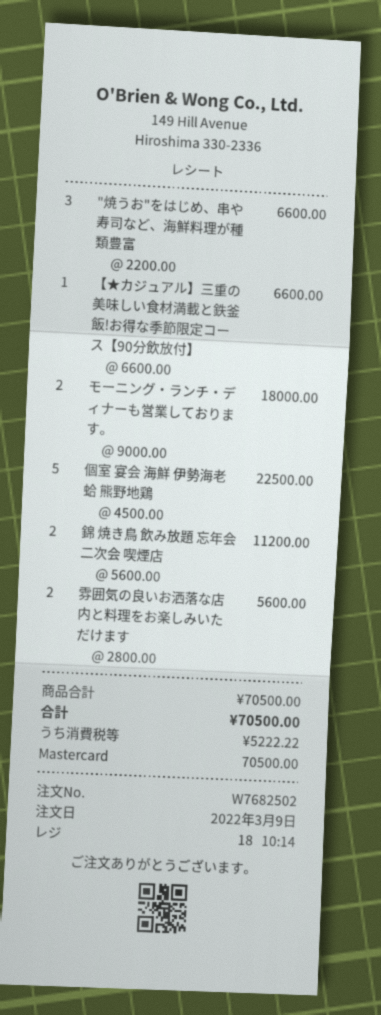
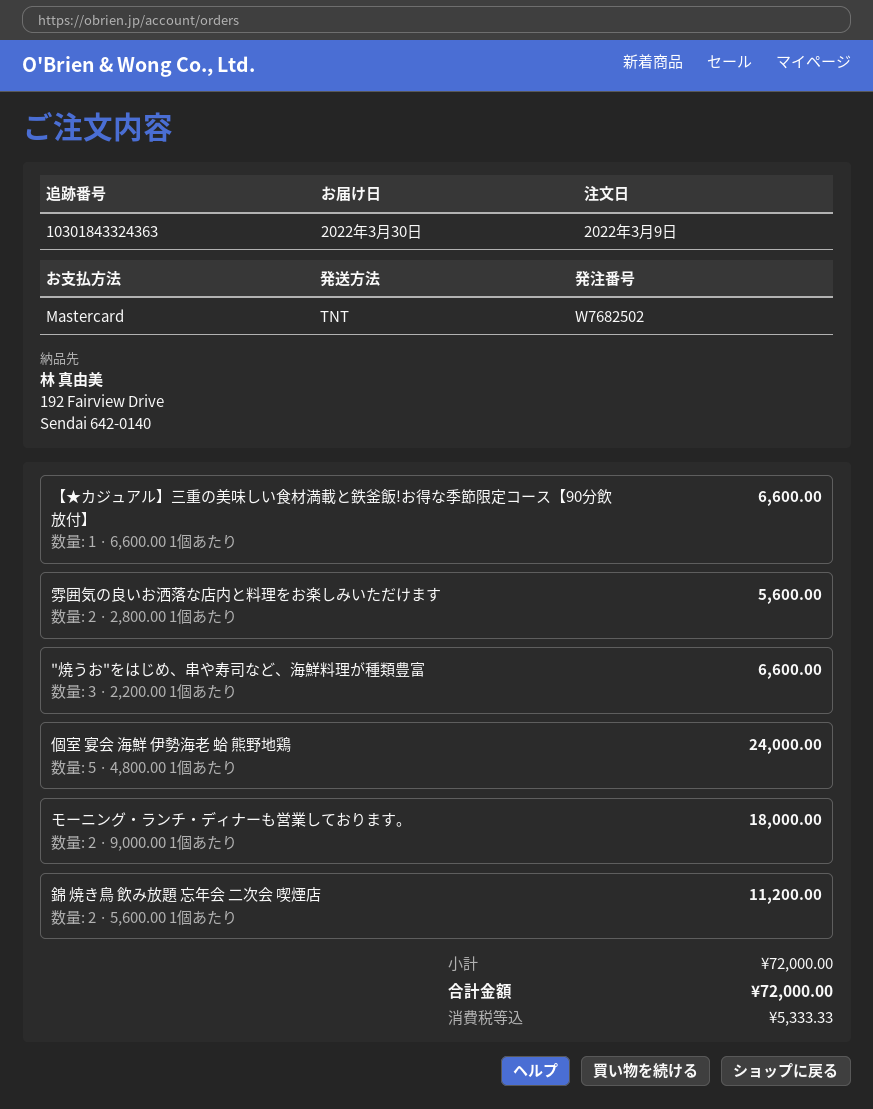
個室 宴会 海鮮 伊勢海老 蛤 熊野地鶏: 5 x 4500.00 = 22500.00 -> 5 x 4800.00 = 24000.00
subtotal: 70500.00 -> 72000.00
tax: 5222.22 -> 5333.33
total: 70500.00 -> 72000.00

